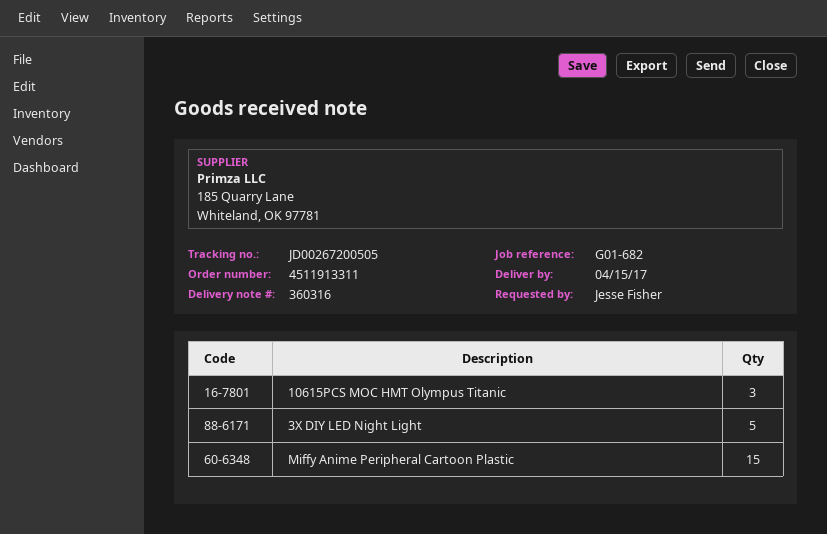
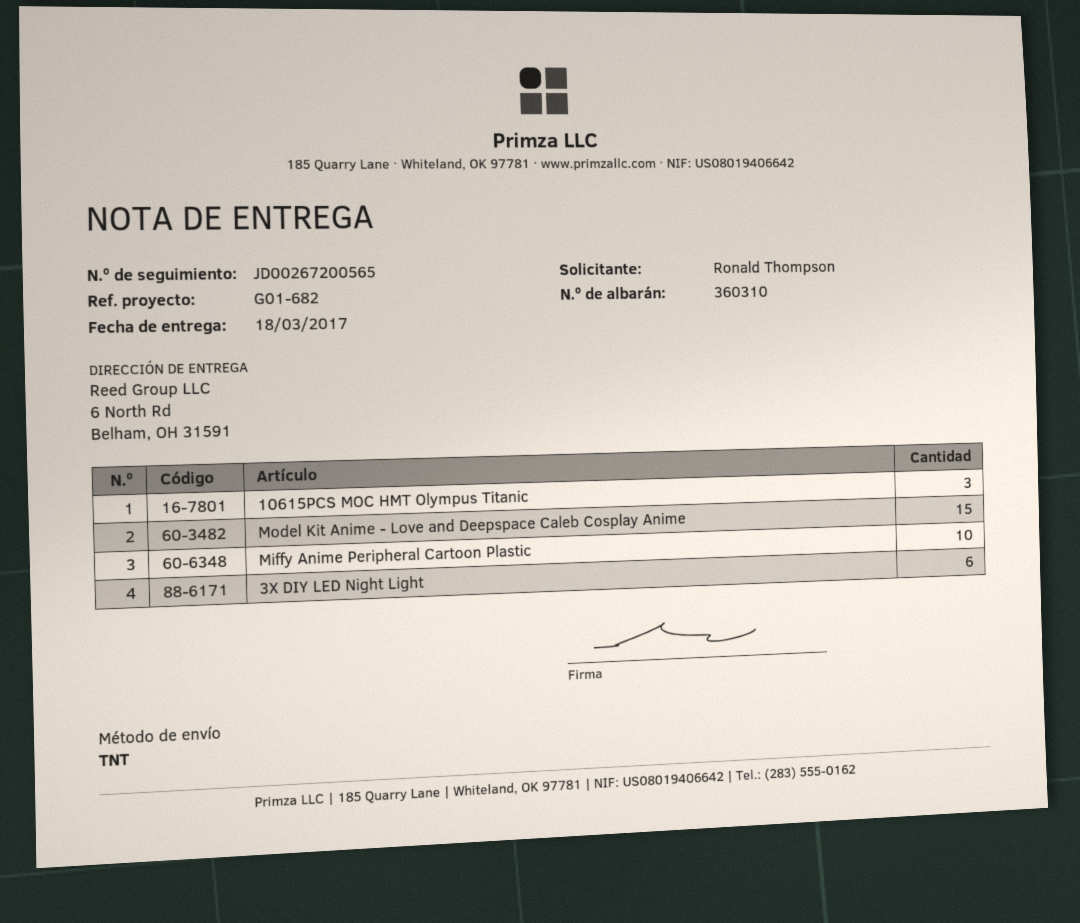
delivery note number: 360316 -> 360310
delivery date: 2017-04-15 -> 2017-03-18
ordered by: Jesse Fisher -> Ronald Thompson
tracking number: JD00267200505 -> JD00267200565
3X DIY LED Night Light: 5 -> 6
Miffy Anime Peripheral Cartoon Plastic: 15 -> 10
Model Kit Anime - Love and Deepspace Caleb Cosplay Anime: none -> 15

